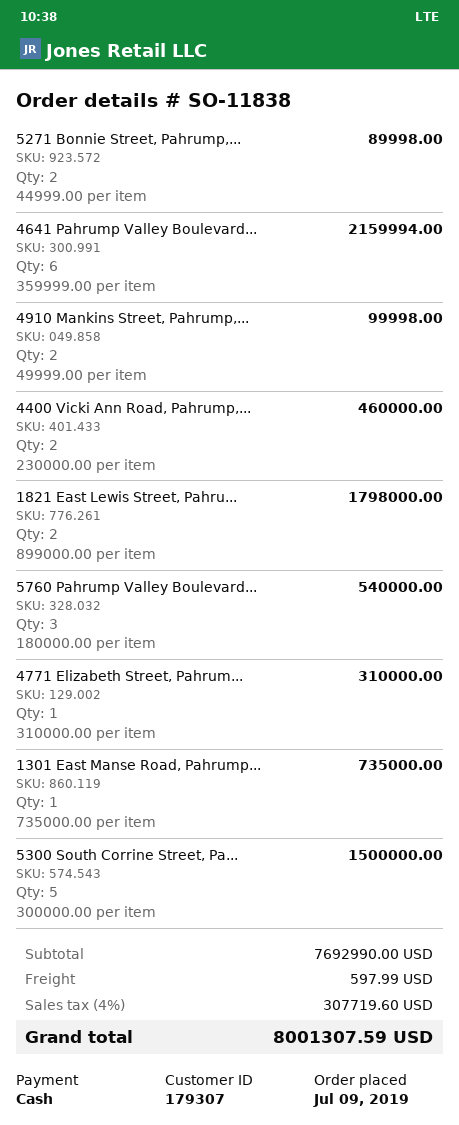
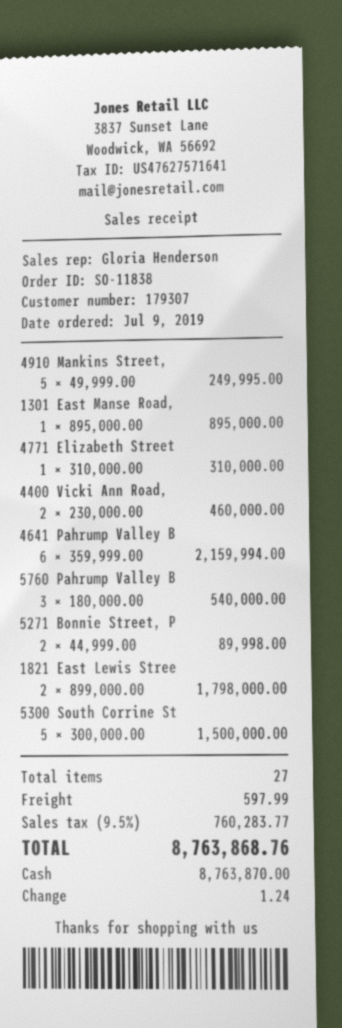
4910 Mankins Street, Pahrump,...: 2 x 49999.00 = 99998.00 -> 5 x 49999.00 = 249995.00
1301 East Manse Road, Pahrump...: 1 x 735000.00 = 735000.00 -> 1 x 895000.00 = 895000.00
tax: 4% = 307719.60 -> 9.5% = 760283.77
total: 8001307.59 -> 8763868.76

